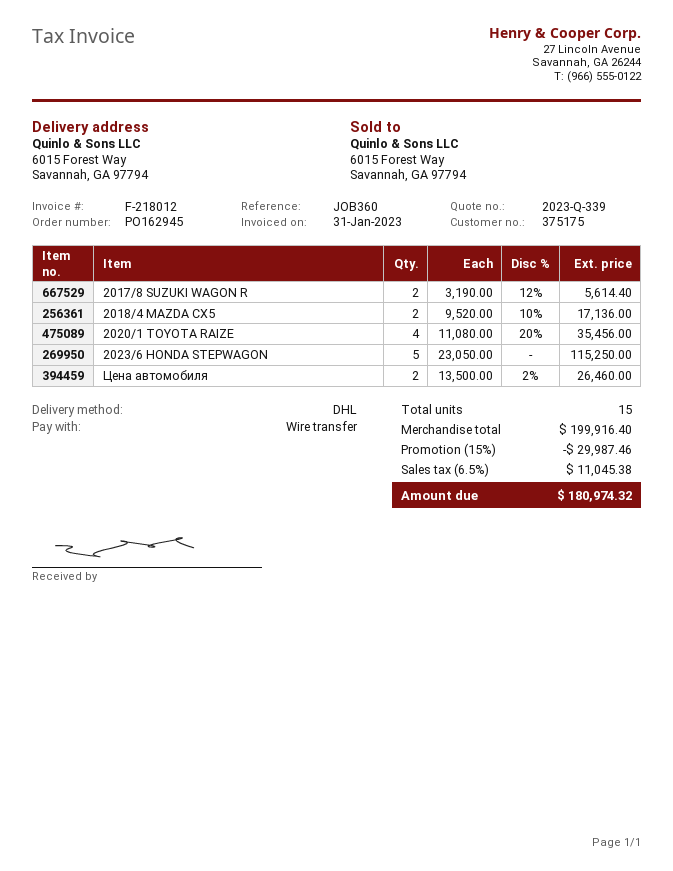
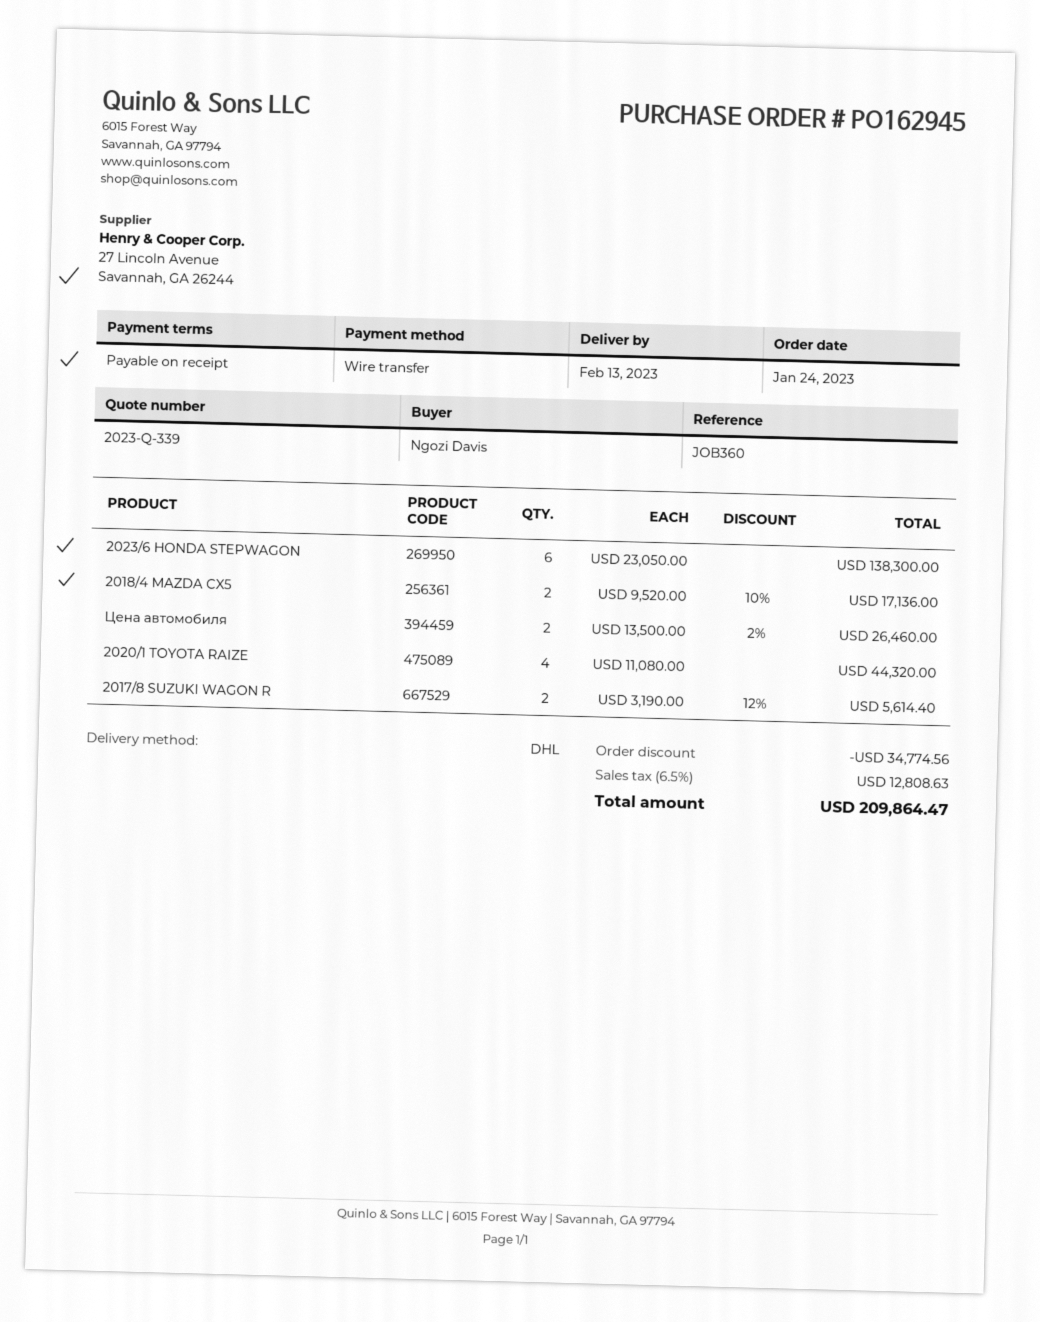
2020/1 TOYOTA RAIZE: 4 x 11080.00 - 20% = 35456.00 -> 4 x 11080.00 = 44320.00
2023/6 HONDA STEPWAGON: 5 x 23050.00 = 115250.00 -> 6 x 23050.00 = 138300.00
discount: 29987.46 -> 34774.56
tax: 6.5% = 11045.38 -> 6.5% = 12808.63
total: 180974.32 -> 209864.47

